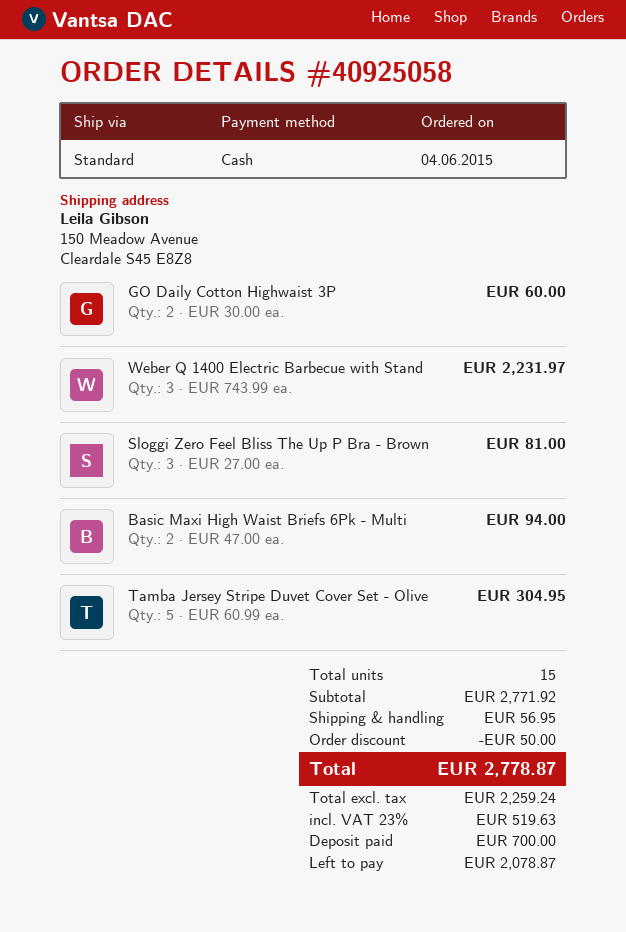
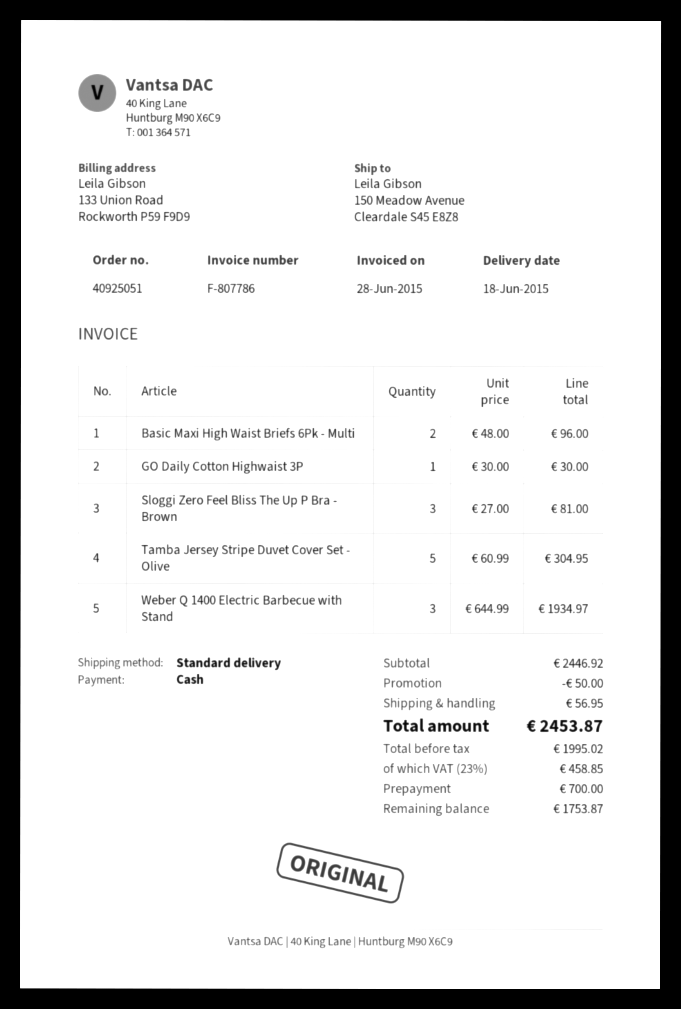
order number: 40925058 -> 40925051
GO Daily Cotton Highwaist 3P: 2 x 30.00 = 60.00 -> 1 x 30.00 = 30.00
Weber Q 1400 Electric Barbecue with Stand: 3 x 743.99 = 2231.97 -> 3 x 644.99 = 1934.97
Basic Maxi High Waist Briefs 6Pk - Multi: 2 x 47.00 = 94.00 -> 2 x 48.00 = 96.00
subtotal: 2771.92 -> 2446.92
net: 2259.24 -> 1995.02
tax: 23% = 519.63 -> 23% = 458.85
total: 2778.87 -> 2453.87
balance: 2078.87 -> 1753.87

